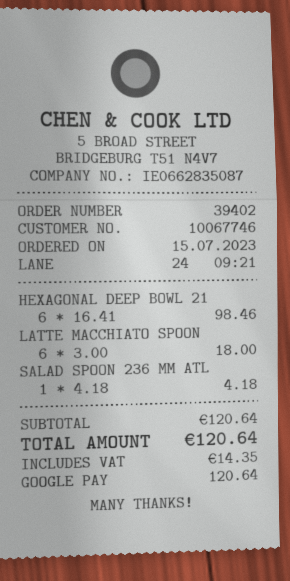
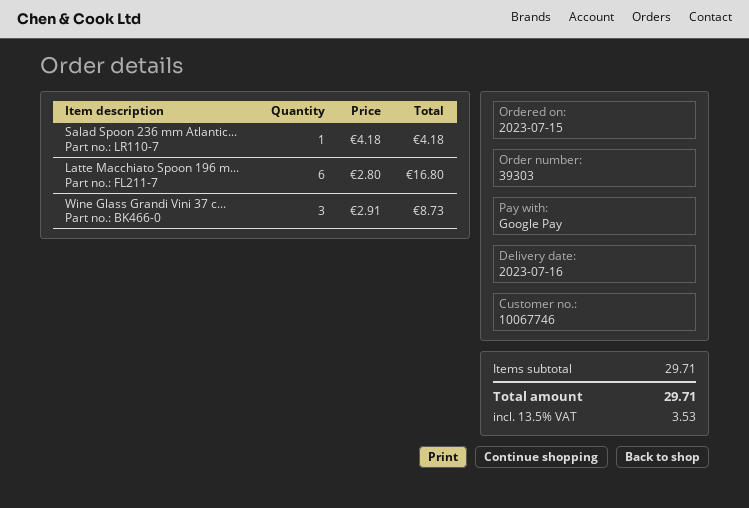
order number: 39402 -> 39303
HEXAGONAL DEEP BOWL 21: 6 x 16.41 = 98.46 -> none
LATTE MACCHIATO SPOON: 6 x 3.00 = 18.00 -> 6 x 2.80 = 16.80
Wine Glass Grandi Vini 37 c...: none -> 3 x 2.91 = 8.73
subtotal: 120.64 -> 29.71
tax: 14.35 -> 3.53
total: 120.64 -> 29.71

